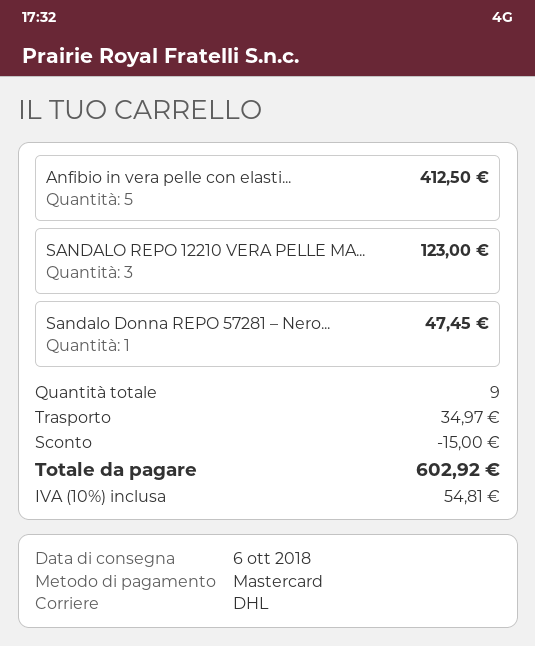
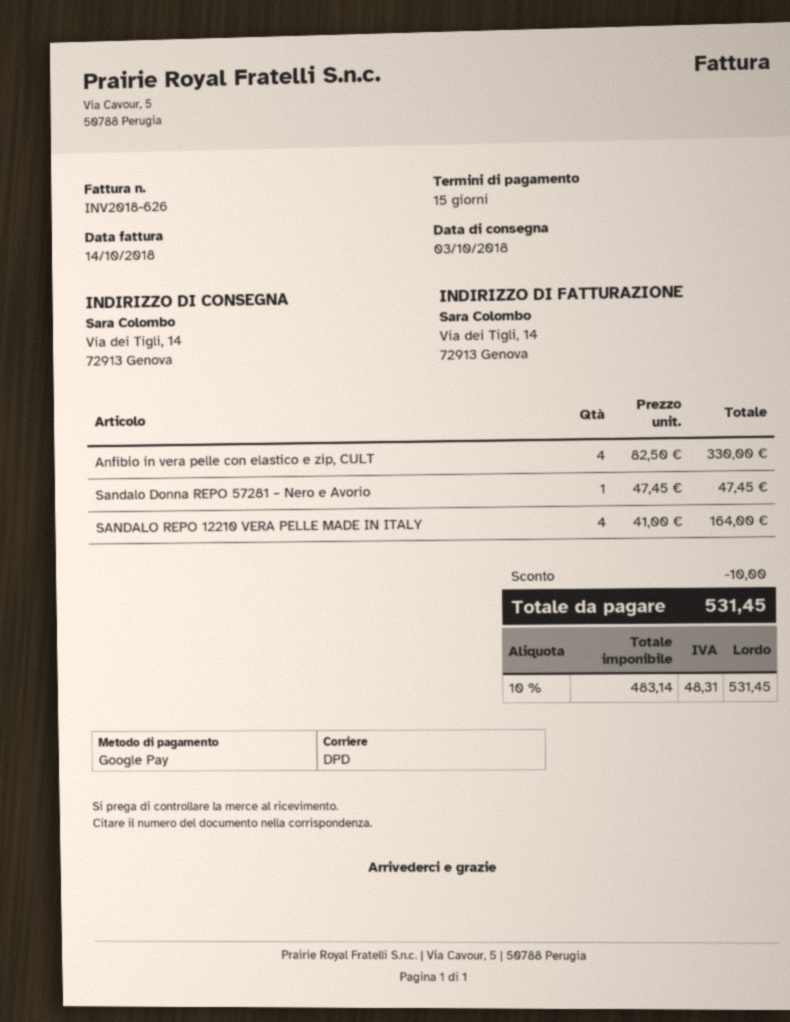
delivery date: 2018-10-06 -> 2018-10-03
payment method: Mastercard -> Google Pay
shipping method: DHL -> DPD
Anfibio in vera pelle con elasti...: 5 for 412.50 -> 4 for 330.00
SANDALO REPO 12210 VERA PELLE MA...: 3 for 123.00 -> 4 for 164.00
discount: 15.00 -> 10.00
shipping: 34.97 -> none
tax: 10% = 54.81 -> 10% = 48.31
total: 602.92 -> 531.45

